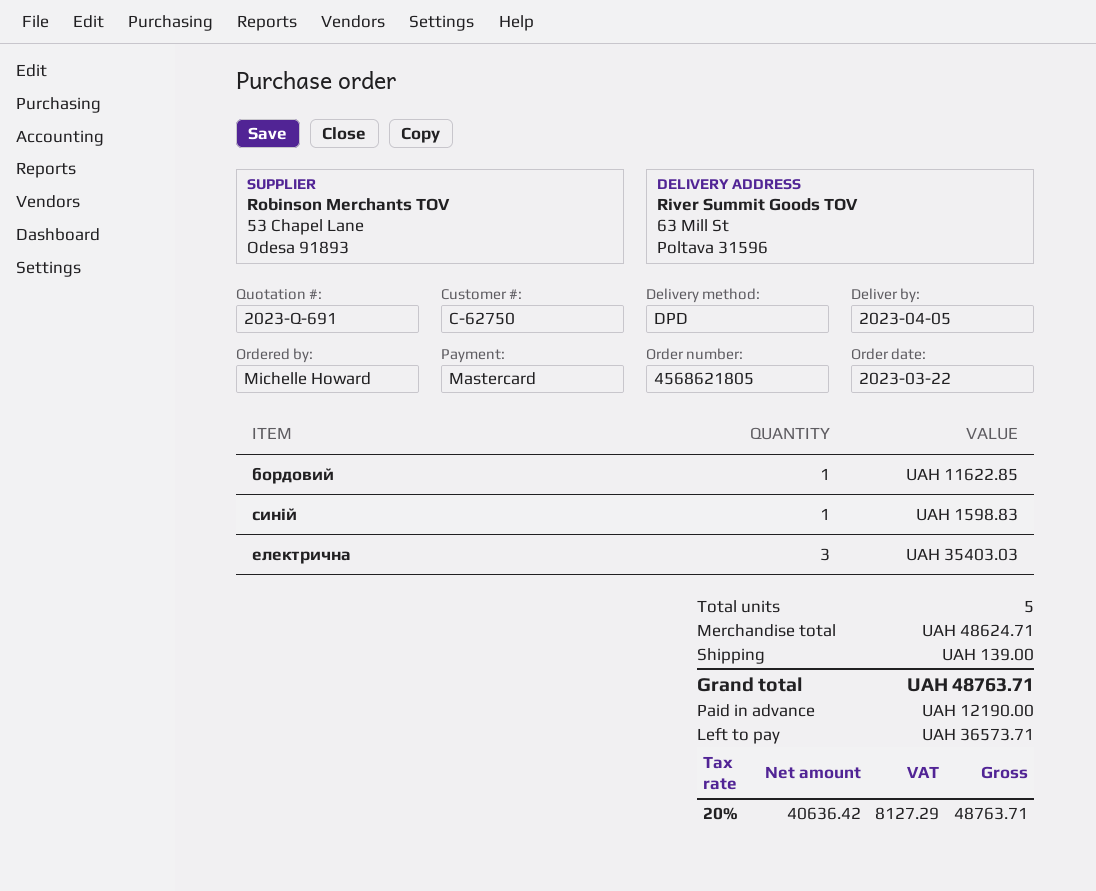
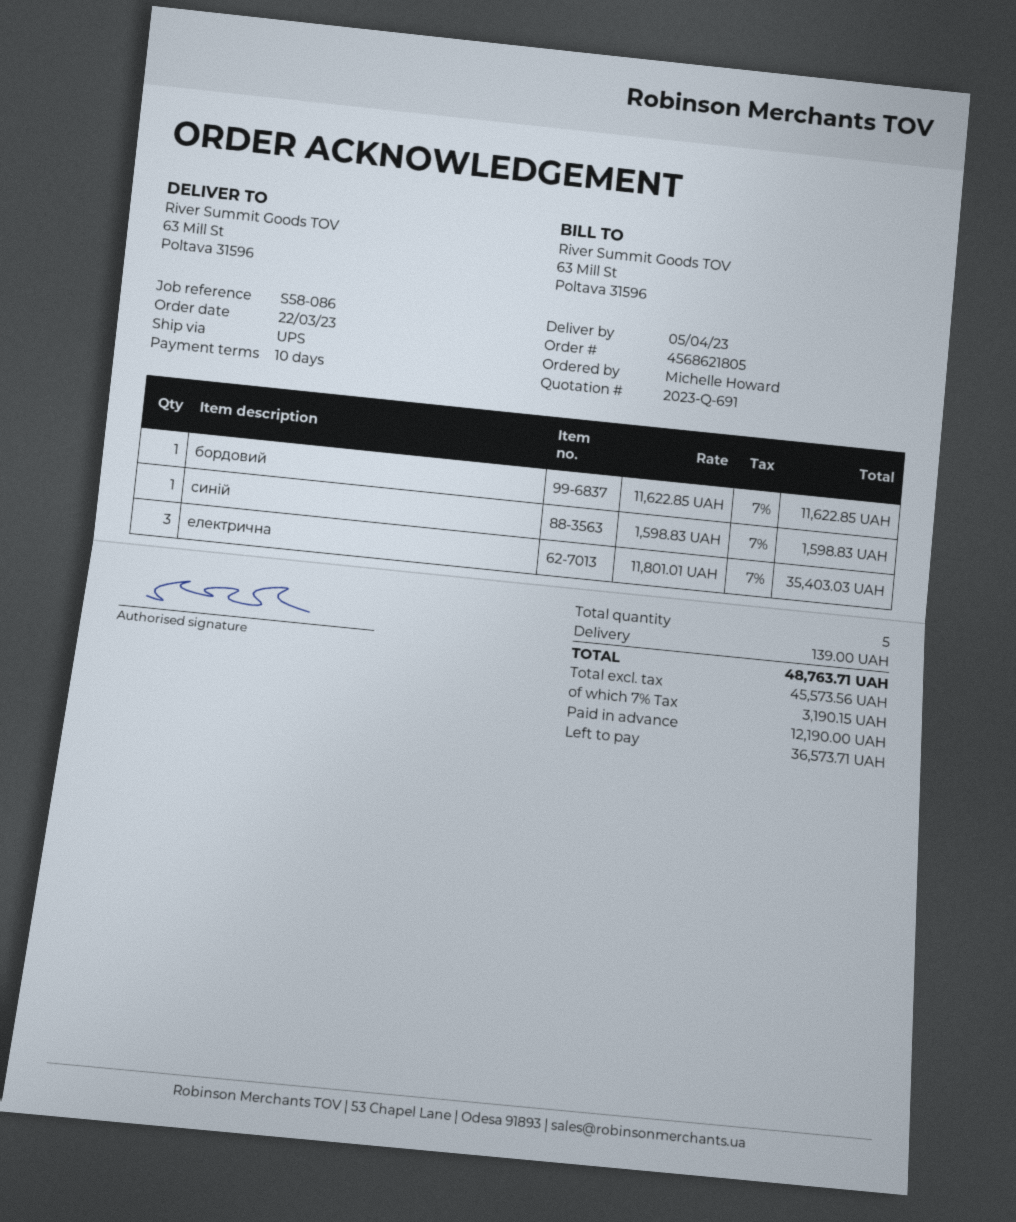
shipping method: DPD -> UPS
net: 40636.42 -> 45573.56
tax: 20% = 8127.29 -> 7% = 3190.15

